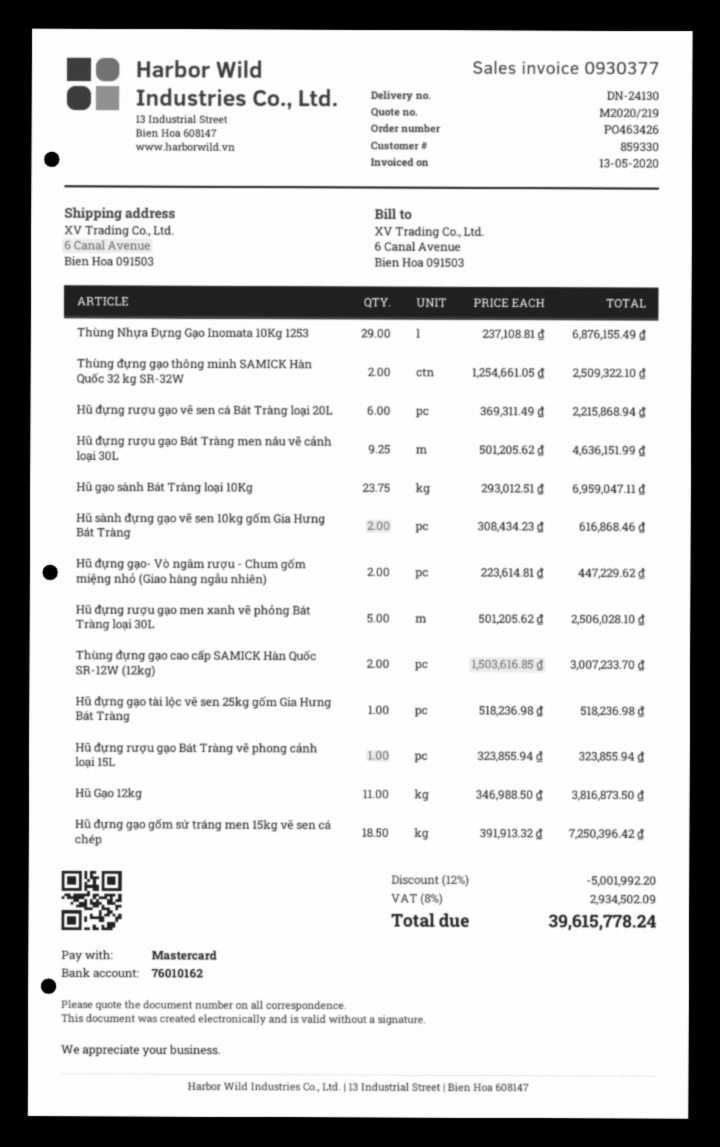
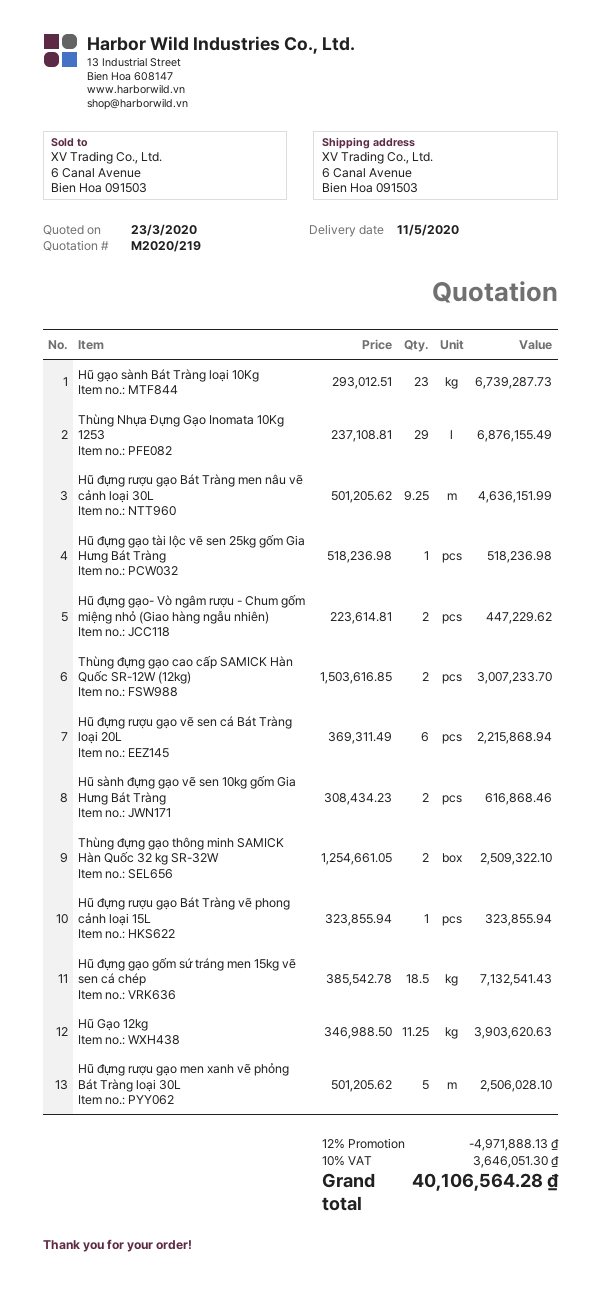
Hũ gạo sành Bát Tràng loại 10Kg: 23.75 x 293012.51 = 6959047.11 -> 23 x 293012.51 = 6739287.73
Hũ Gạo 12kg: 11 x 346988.50 = 3816873.50 -> 11.25 x 346988.50 = 3903620.63
Hũ đựng gạo gốm sứ tráng men 15kg vẽ sen cá chép: 18.5 x 391913.32 = 7250396.42 -> 18.5 x 385542.78 = 7132541.43
discount: 12% = 5001992.20 -> 12% = 4971888.13
tax: 8% = 2934502.09 -> 10% = 3646051.30
total: 39615778.24 -> 40106564.28

